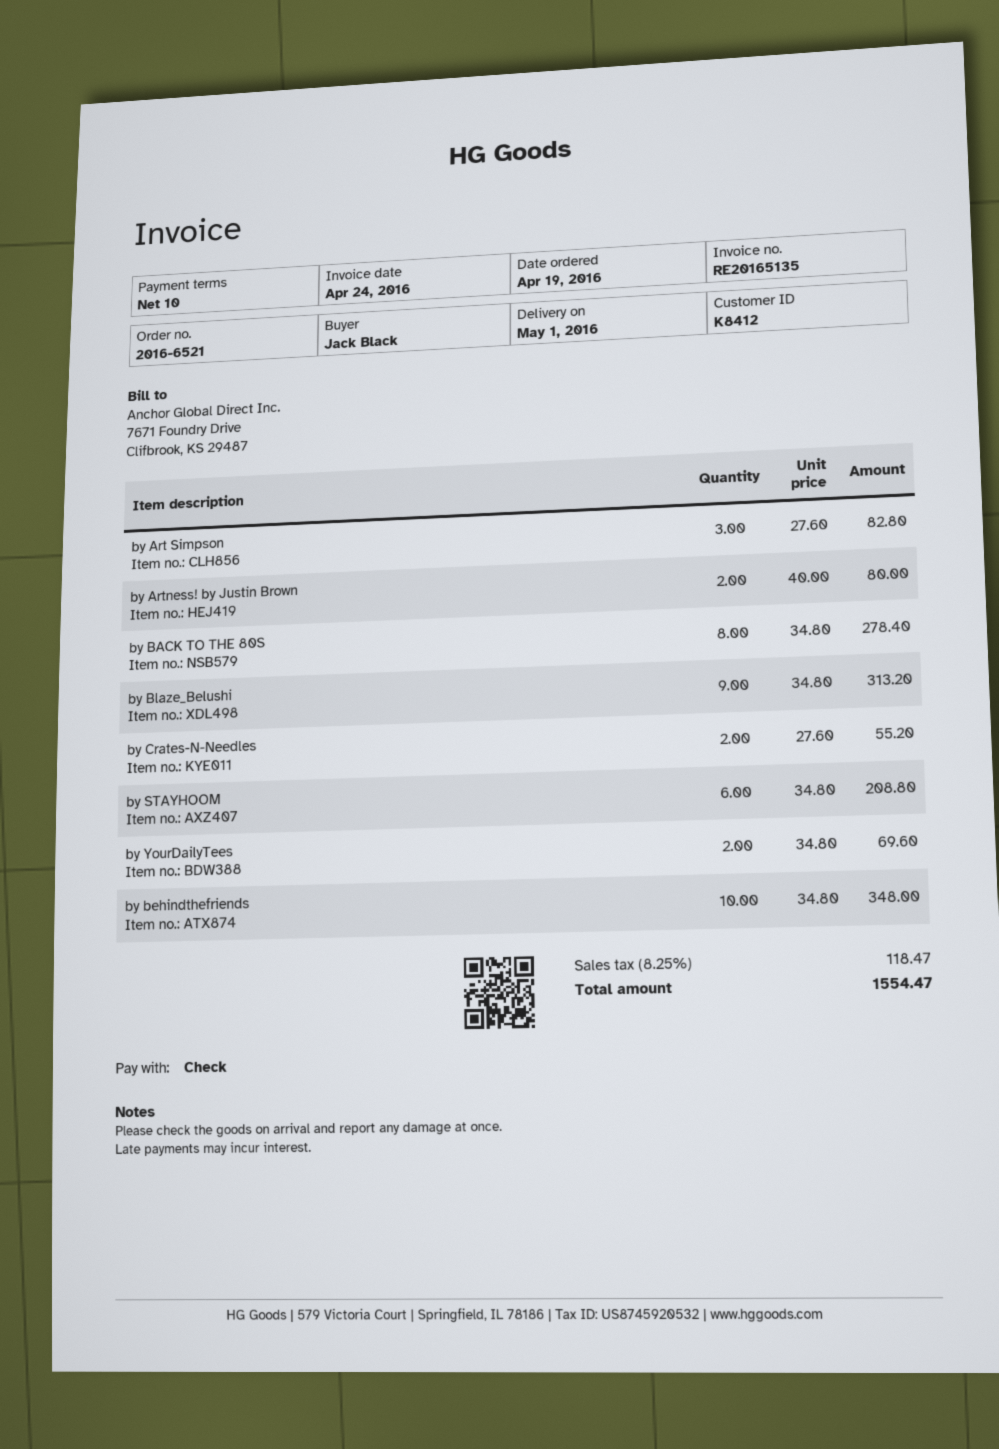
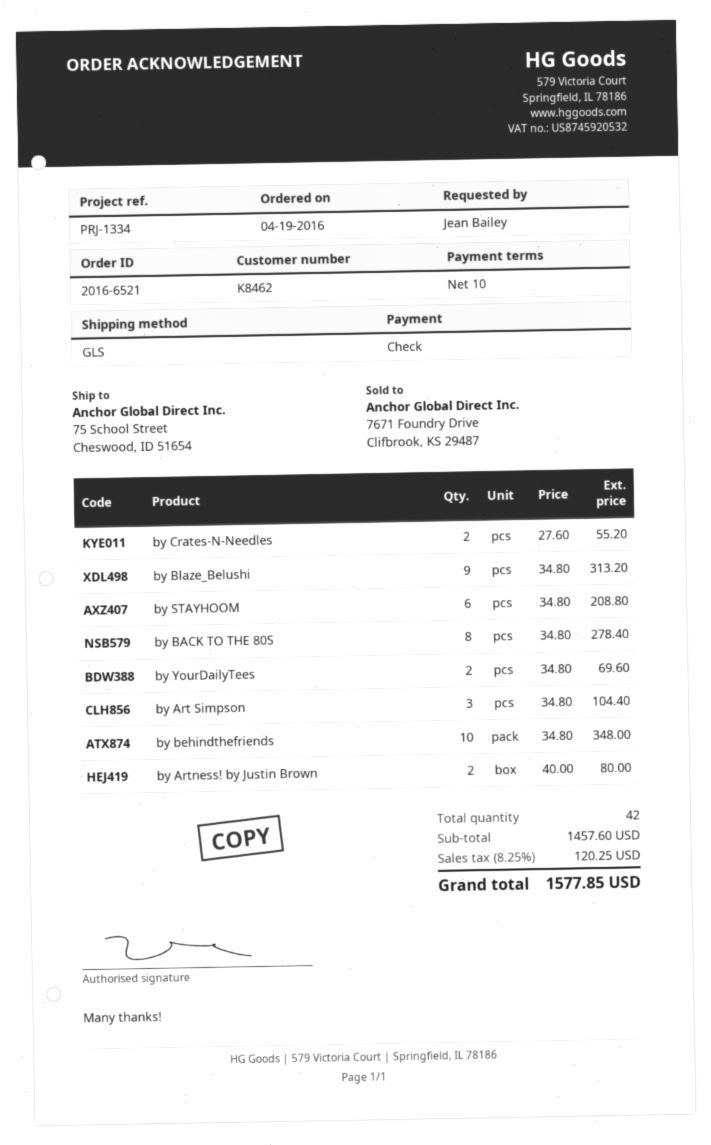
customer number: K8412 -> K8462
ordered by: Jack Black -> Jean Bailey
by Art Simpson: 3 x 27.60 = 82.80 -> 3 x 34.80 = 104.40
tax: 8.25% = 118.47 -> 8.25% = 120.25
total: 1554.47 -> 1577.85

